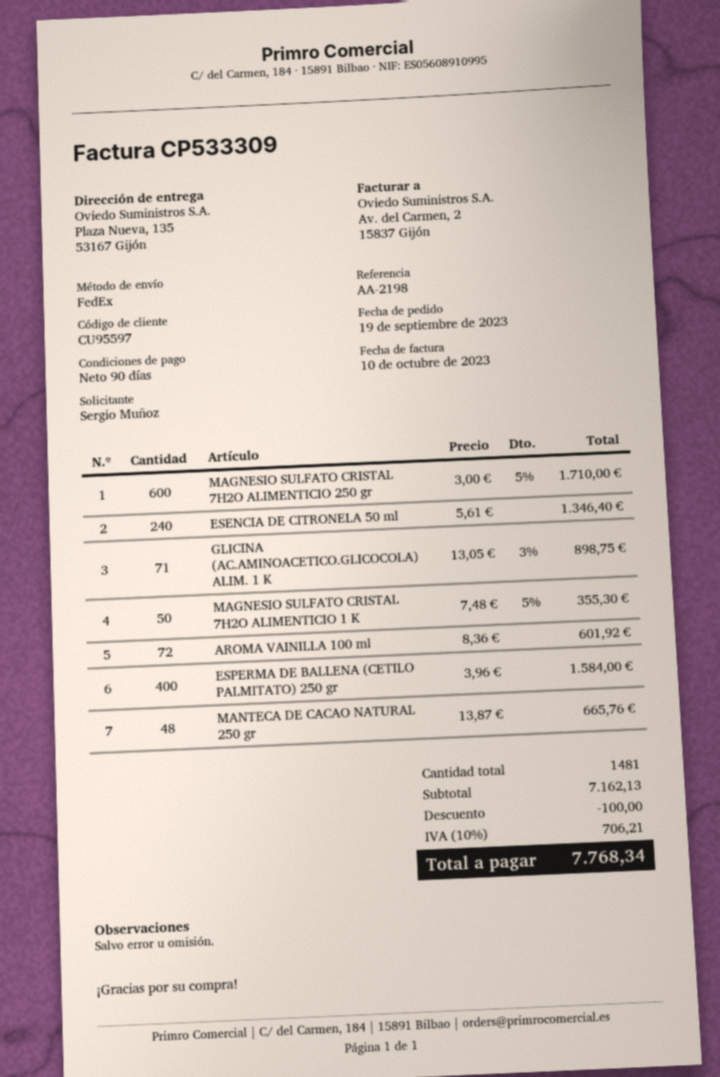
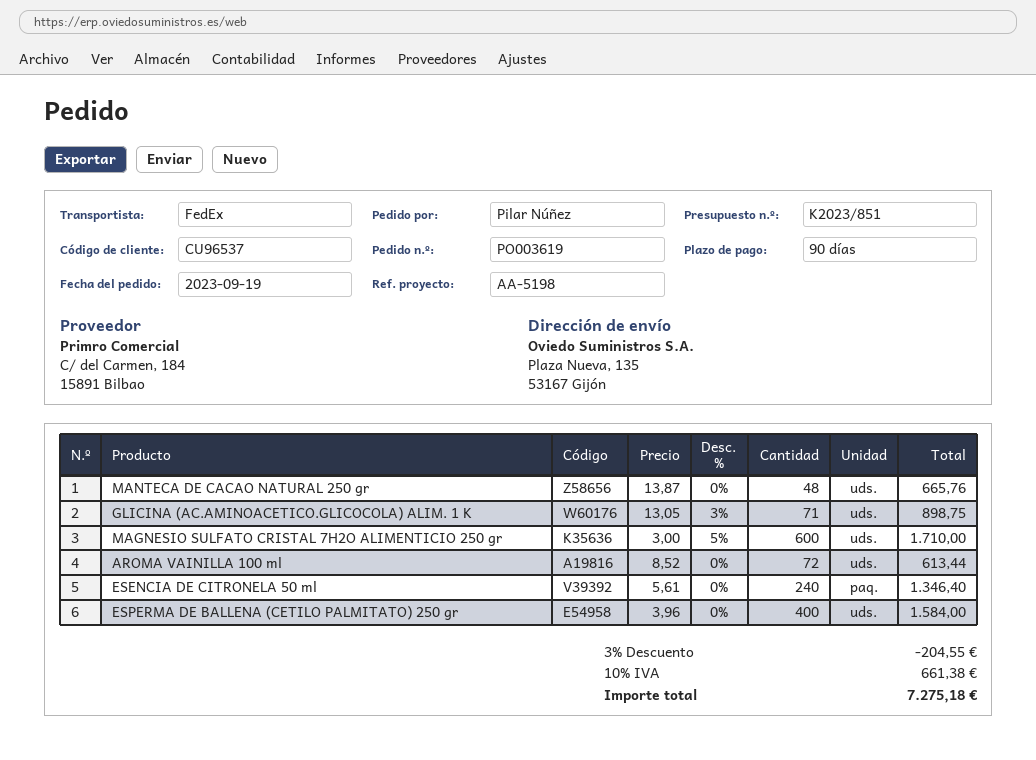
customer number: CU95597 -> CU96537
reference: AA-2198 -> AA-5198
ordered by: Sergio Muñoz -> Pilar Núñez
MAGNESIO SULFATO CRISTAL 7H2O ALIMENTICIO 1 K: 50 x 7.48 - 5% = 355.30 -> none
AROMA VAINILLA 100 ml: 72 x 8.36 = 601.92 -> 72 x 8.52 = 613.44
discount: 100.00 -> 204.55
tax: 10% = 706.21 -> 10% = 661.38
total: 7768.34 -> 7275.18

